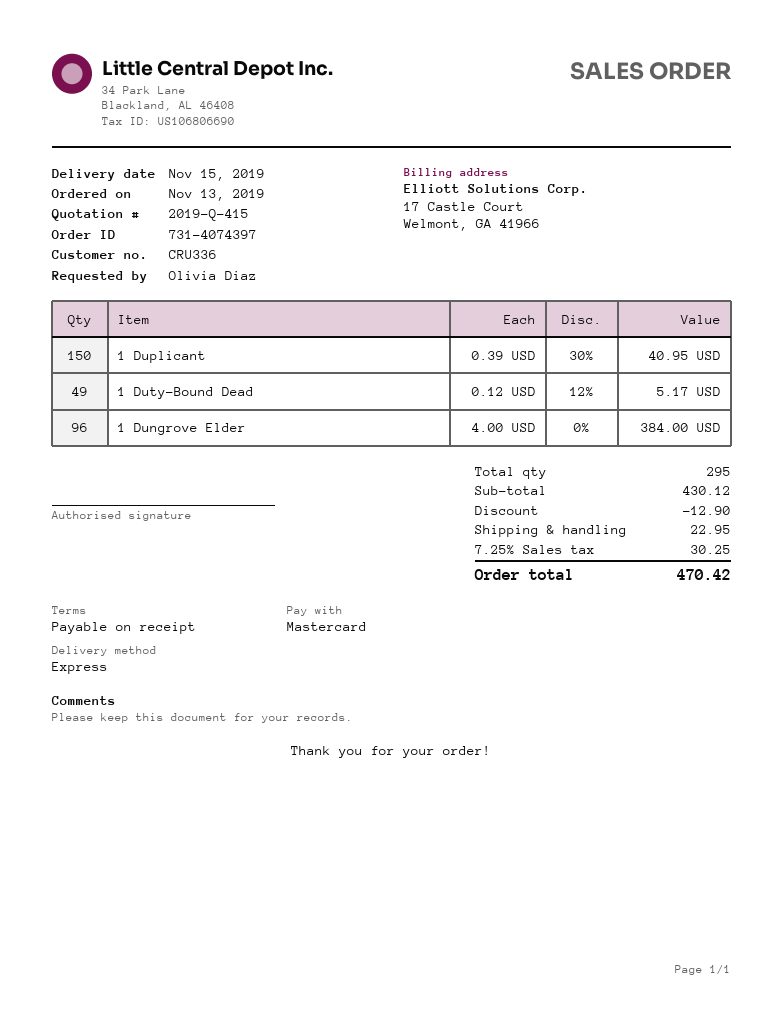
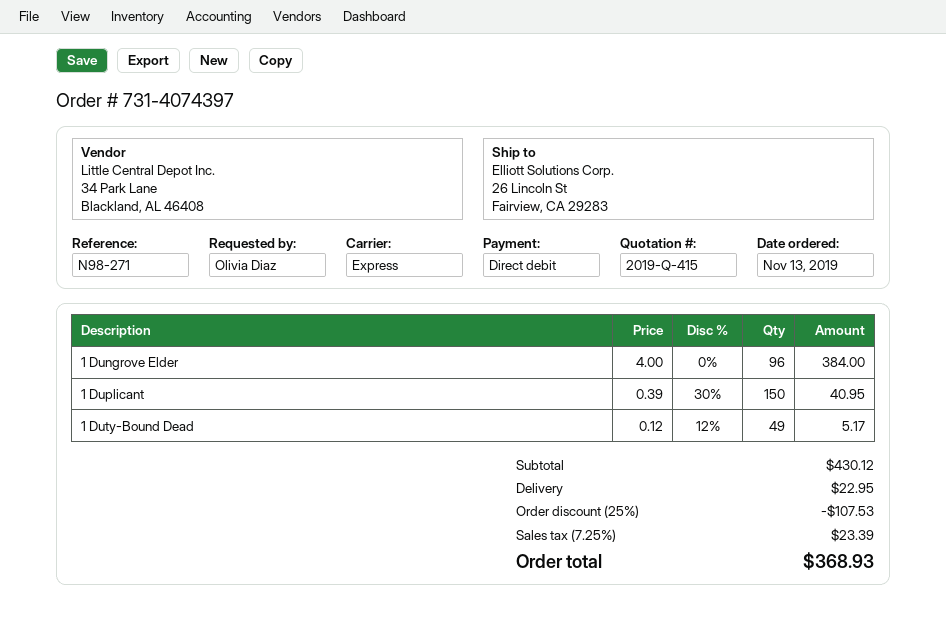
payment method: Mastercard -> direct debit
discount: 12.90 -> 107.53
tax: 7.25% = 30.25 -> 7.25% = 23.39
total: 470.42 -> 368.93

